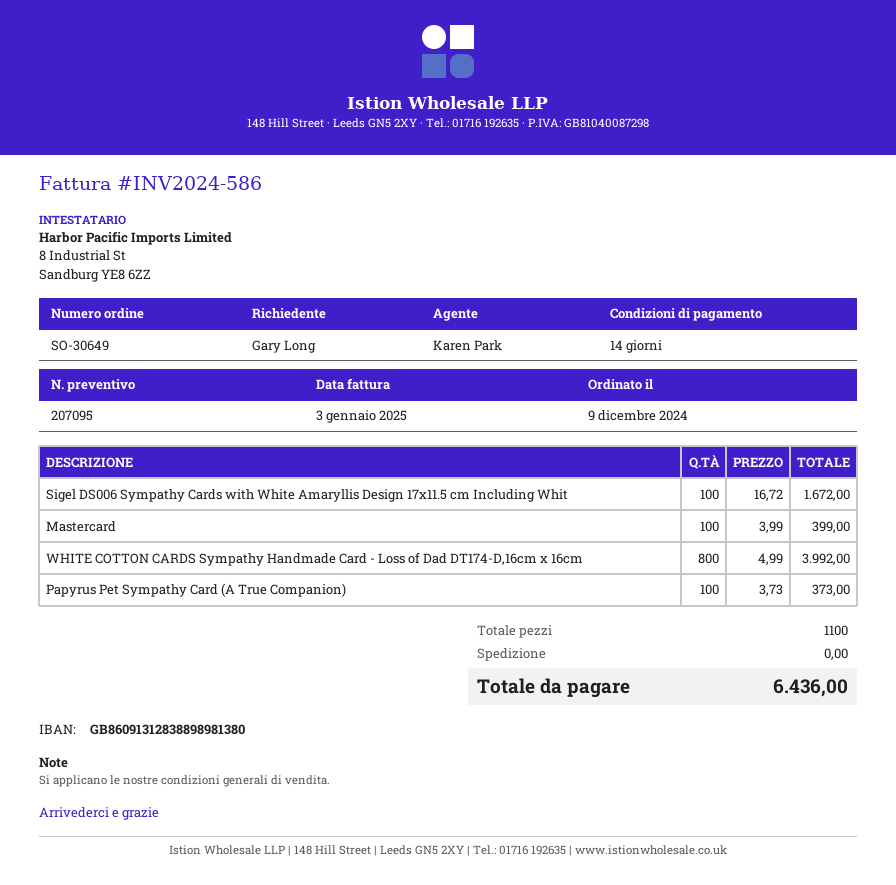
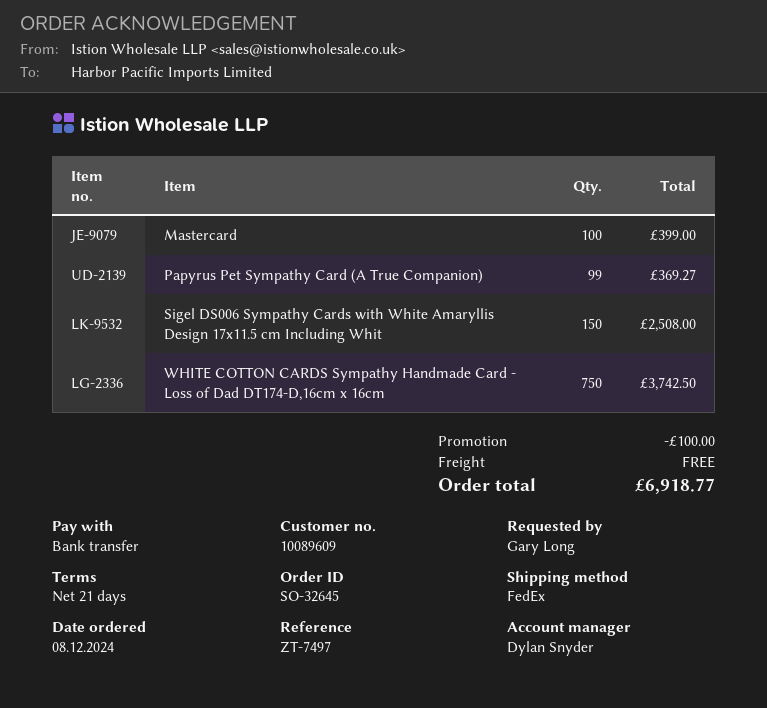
order number: SO-30649 -> SO-32645
order date: 2024-12-09 -> 2024-12-08
payment terms: 14 days -> 21 days
sales rep: Karen Park -> Dylan Snyder
Sigel DS006 Sympathy Cards with White Amaryllis Design 17x11.5 cm Including Whit: 100 for 1672.00 -> 150 for 2508.00
WHITE COTTON CARDS Sympathy Handmade Card - Loss of Dad DT174-D,16cm x 16cm: 800 for 3992.00 -> 750 for 3742.50
Papyrus Pet Sympathy Card (A True Companion): 100 for 373.00 -> 99 for 369.27
discount: none -> 100.00
total: 6436.00 -> 6918.77

